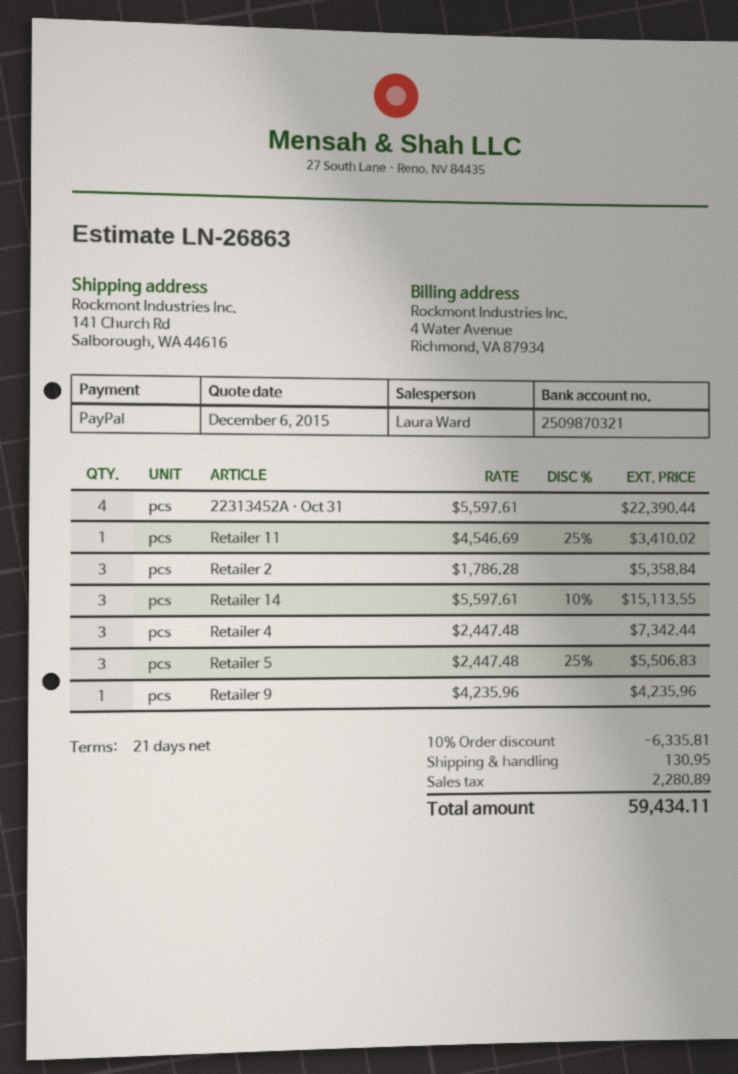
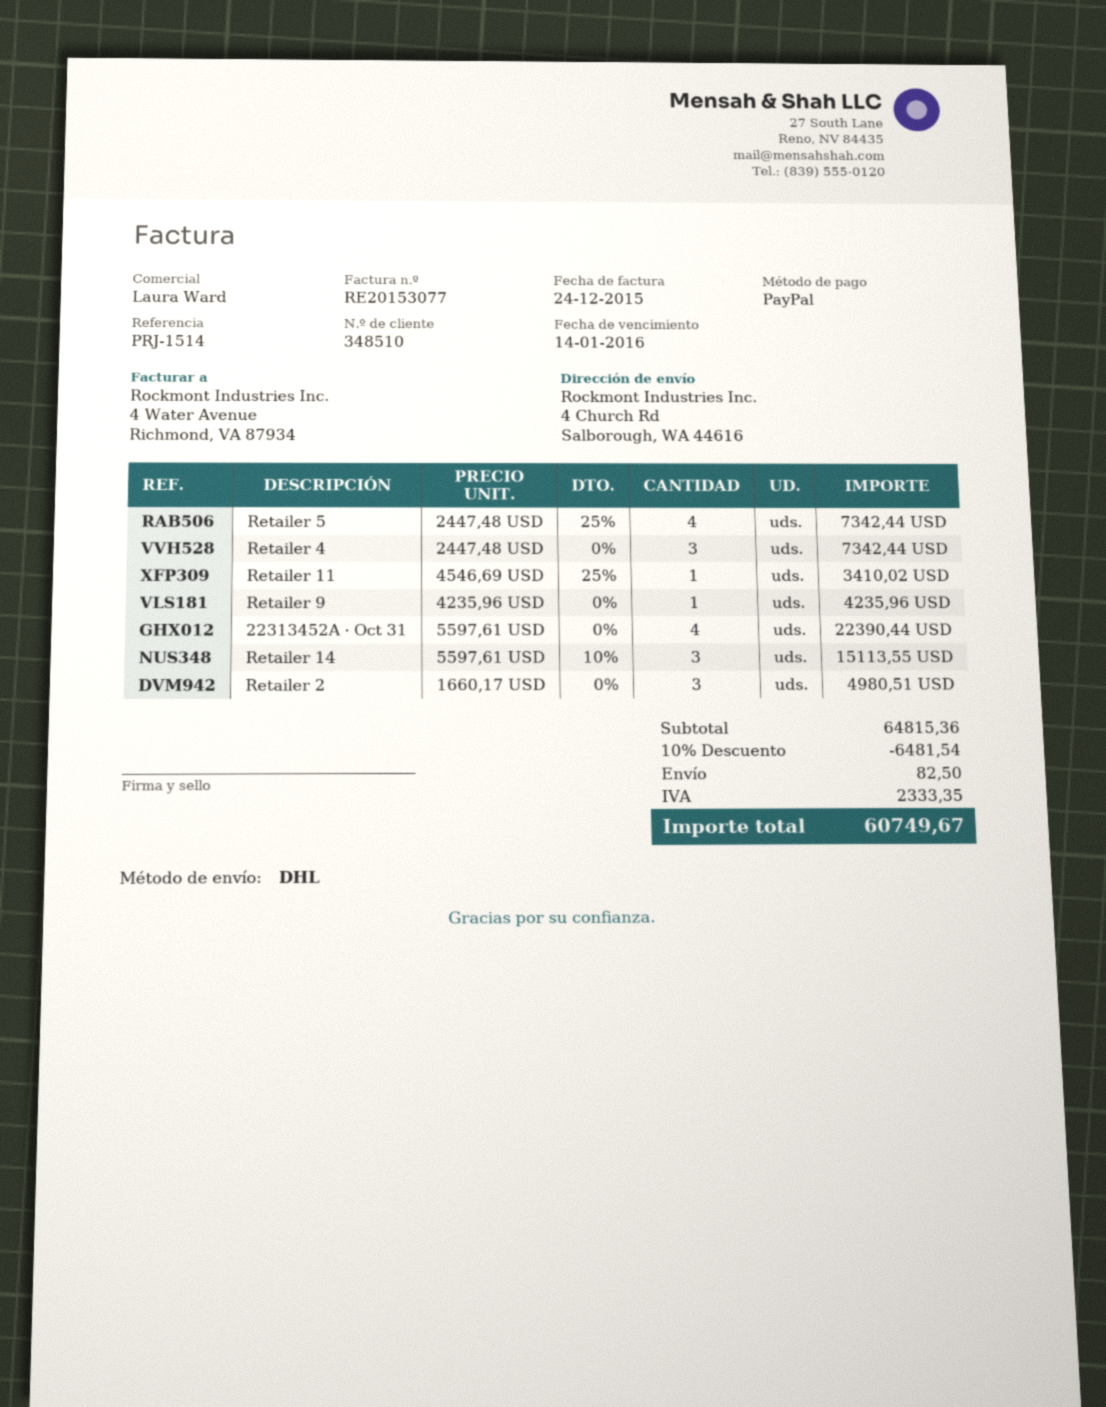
ship to: 141 Church Rd, Salborough, WA 44616 -> 4 Church Rd, Salborough, WA 44616
Retailer 2: 3 x 1786.28 = 5358.84 -> 3 x 1660.17 = 4980.51
Retailer 5: 3 x 2447.48 - 25% = 5506.83 -> 4 x 2447.48 - 25% = 7342.44
discount: 10% = 6335.81 -> 10% = 6481.54
shipping: 130.95 -> 82.50
tax: 2280.89 -> 2333.35
total: 59434.11 -> 60749.67

